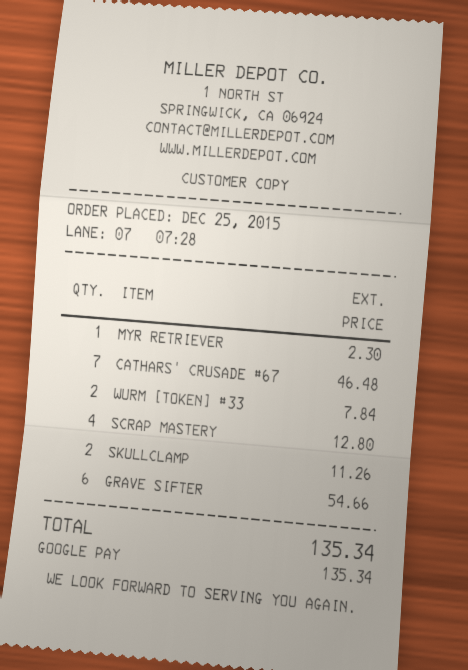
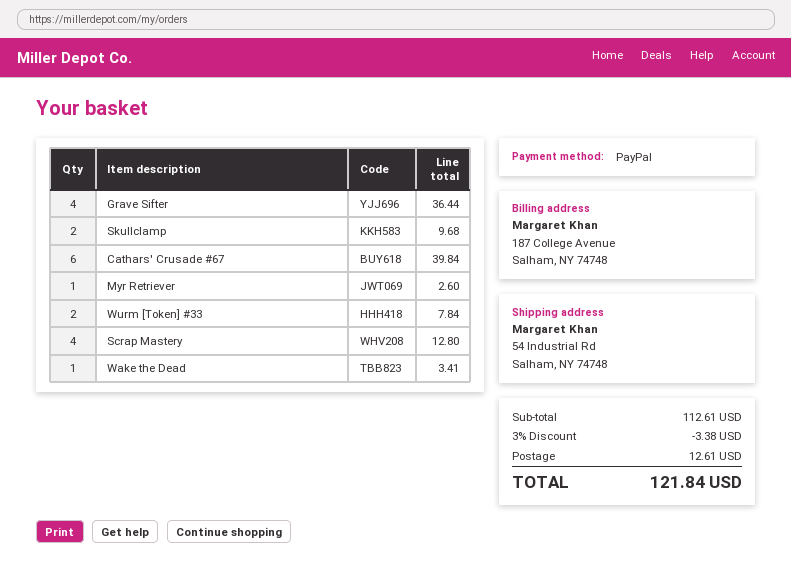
payment method: Google Pay -> PayPal
MYR RETRIEVER: 1 for 2.30 -> 1 for 2.60
CATHARS' CRUSADE #67: 7 for 46.48 -> 6 for 39.84
SKULLCLAMP: 2 for 11.26 -> 2 for 9.68
GRAVE SIFTER: 6 for 54.66 -> 4 for 36.44
Wake the Dead: none -> 1 for 3.41
discount: none -> 3% = 3.38
shipping: none -> 12.61
total: 135.34 -> 121.84

